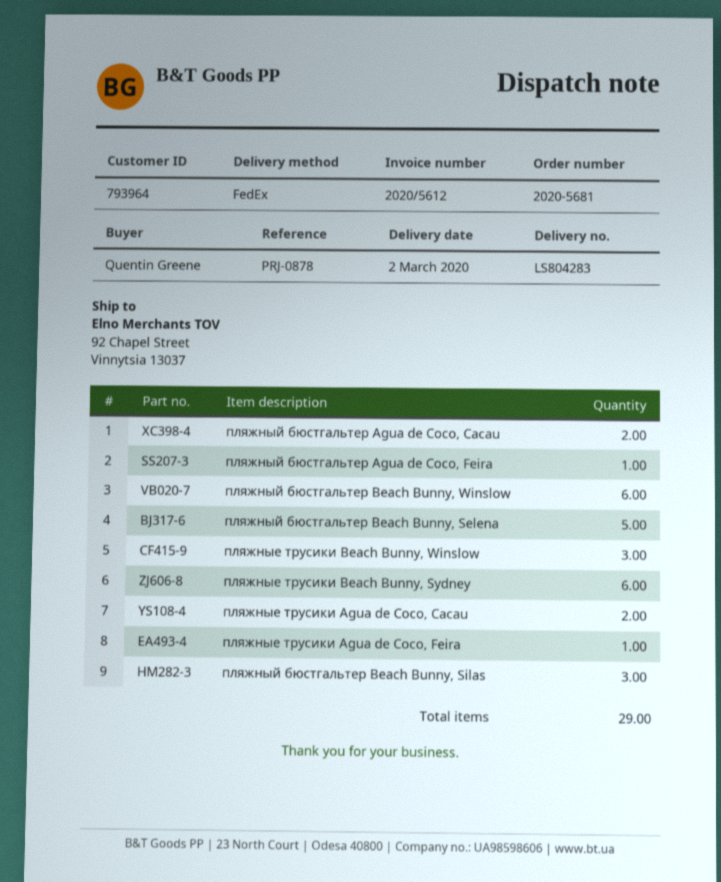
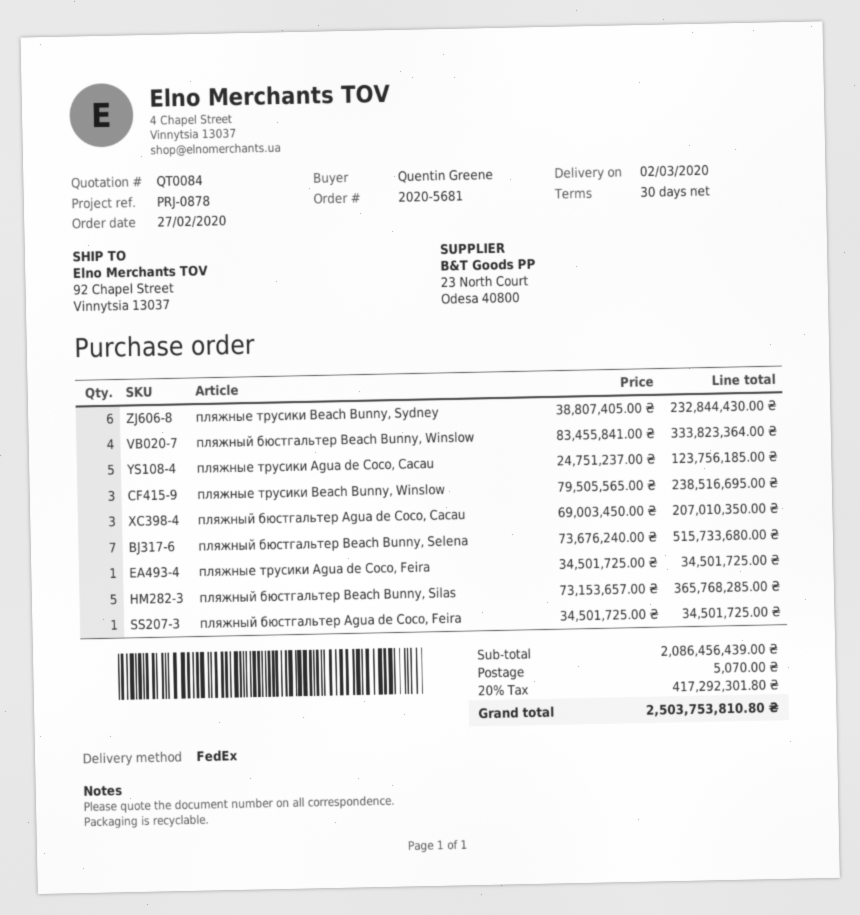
пляжный бюстгальтер Agua de Coco, Cacau: 2 -> 3
пляжный бюстгальтер Beach Bunny, Winslow: 6 -> 4
пляжный бюстгальтер Beach Bunny, Selena: 5 -> 7
пляжные трусики Agua de Coco, Cacau: 2 -> 5
пляжный бюстгальтер Beach Bunny, Silas: 3 -> 5

